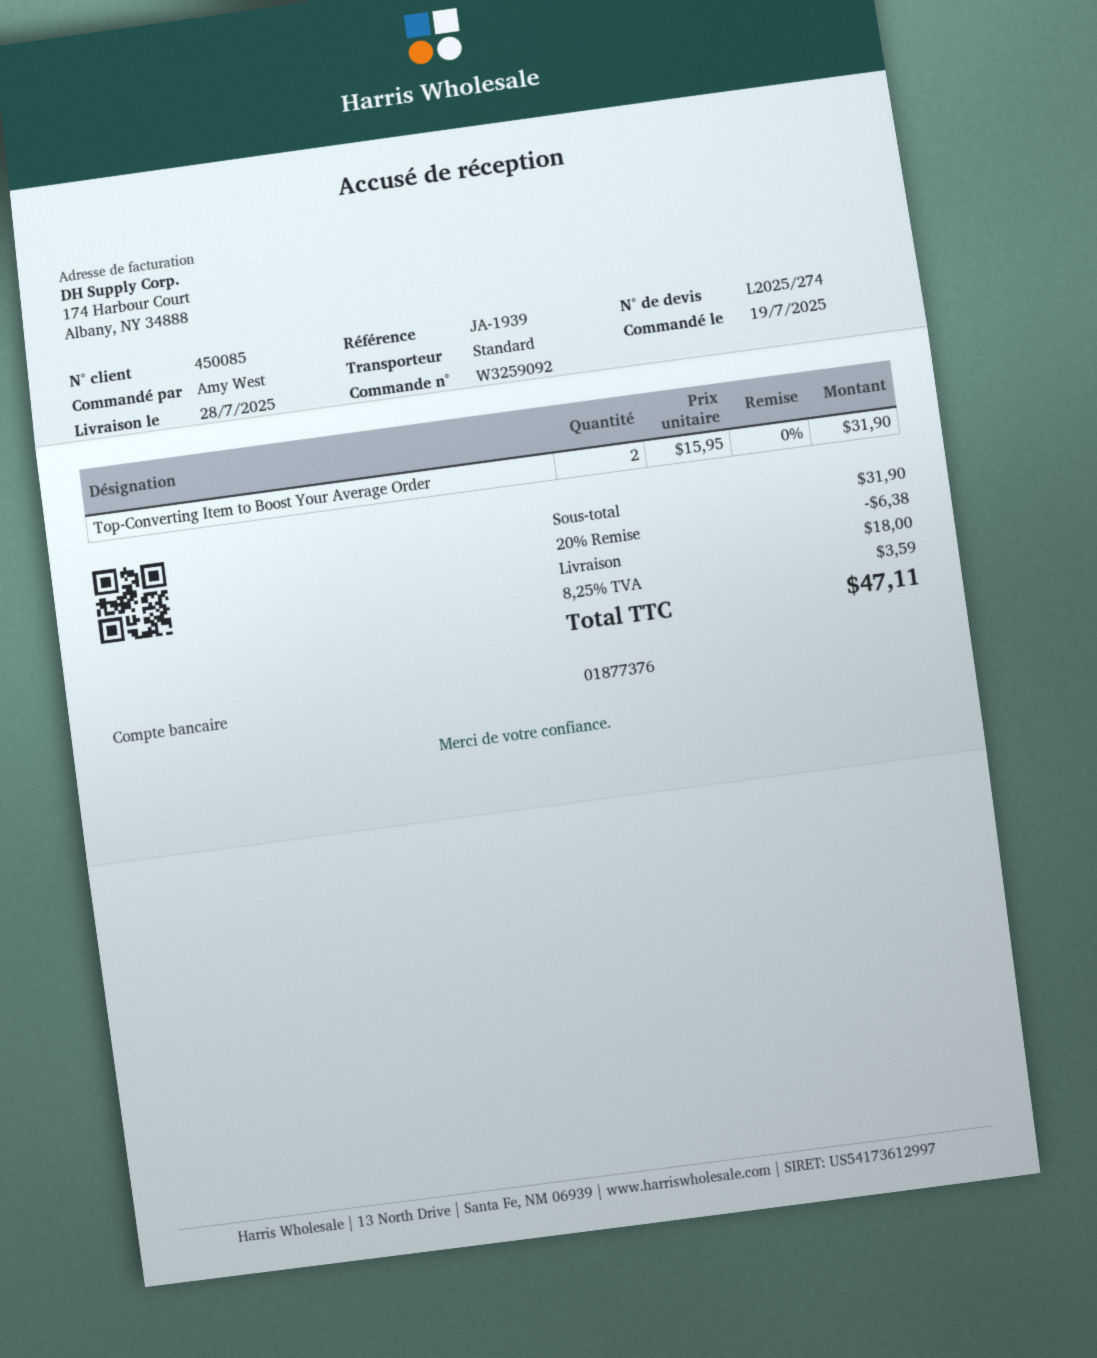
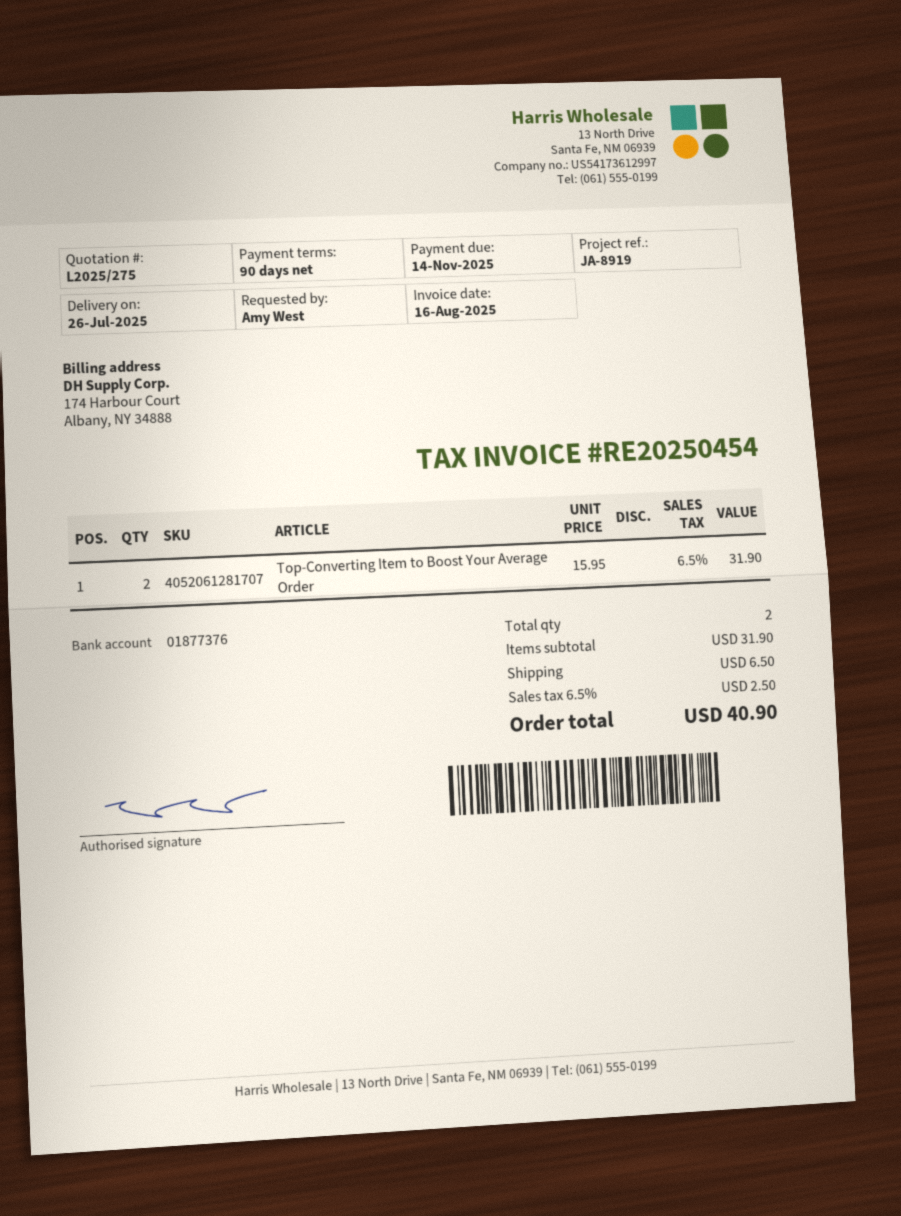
quote number: L2025/274 -> L2025/275
delivery date: 2025-07-28 -> 2025-07-26
reference: JA-1939 -> JA-8919
discount: 20% = 6.38 -> none
shipping: 18.00 -> 6.50
tax: 8.25% = 3.59 -> 6.5% = 2.50
total: 47.11 -> 40.90

